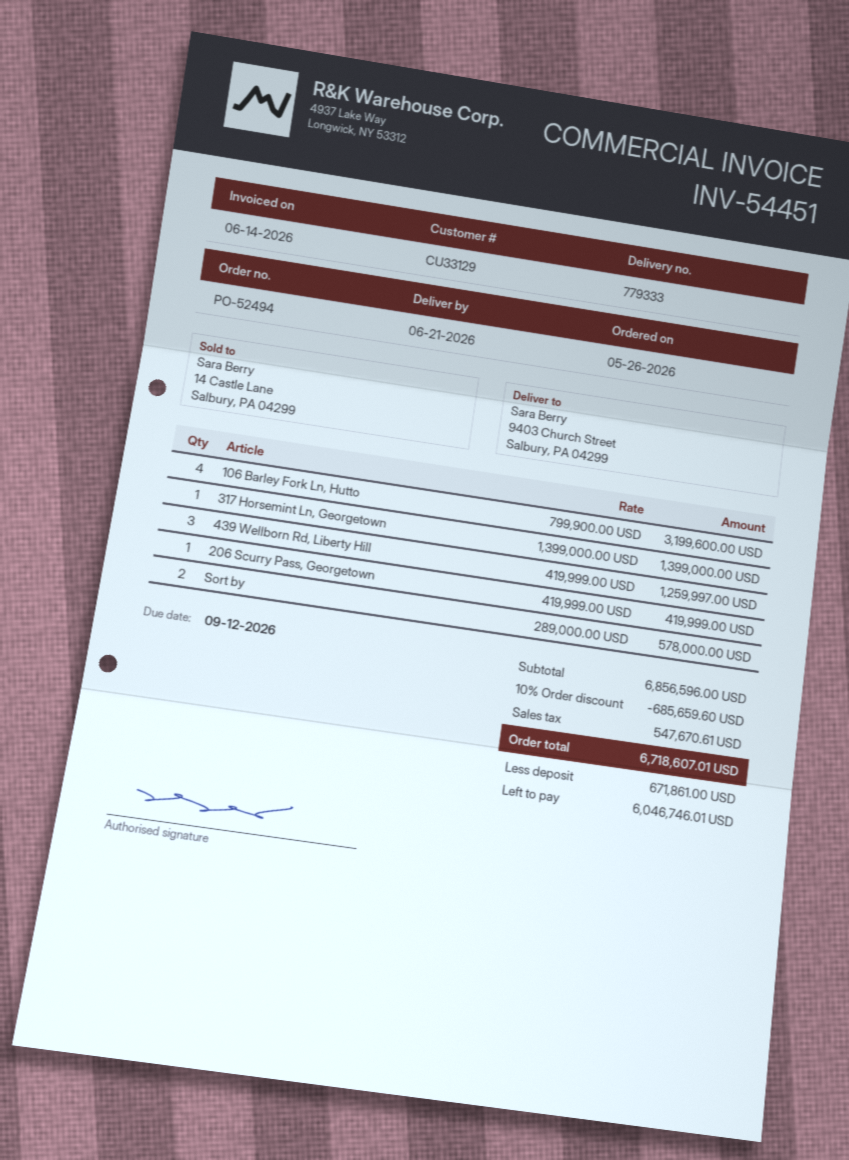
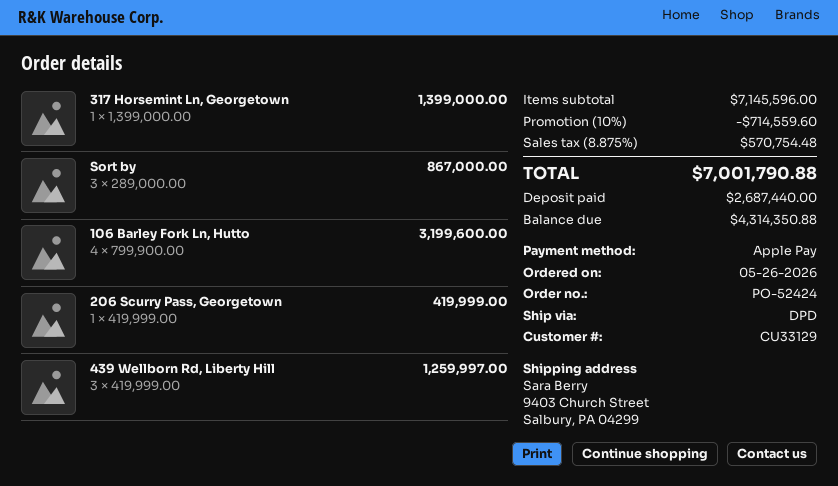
order number: PO-52494 -> PO-52424
Sort by: 2 x 289000.00 = 578000.00 -> 3 x 289000.00 = 867000.00
subtotal: 6856596.00 -> 7145596.00
discount: 10% = 685659.60 -> 10% = 714559.60
tax: 547670.61 -> 570754.48
total: 6718607.01 -> 7001790.88
deposit: 671861.00 -> 2687440.00
balance: 6046746.01 -> 4314350.88

